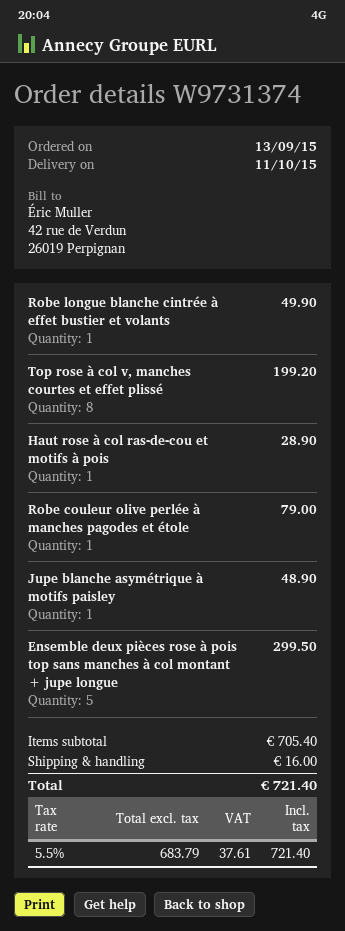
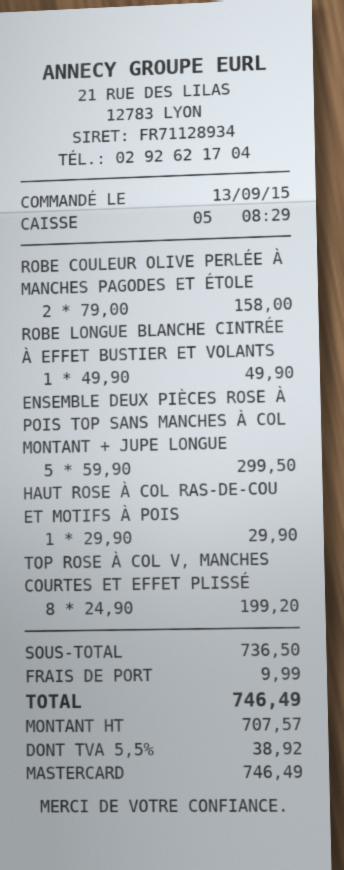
Haut rose à col ras-de-cou et motifs à pois: 1 for 28.90 -> 1 for 29.90
Robe couleur olive perlée à manches pagodes et étole: 1 for 79.00 -> 2 for 158.00
Jupe blanche asymétrique à motifs paisley: 1 for 48.90 -> none
subtotal: 705.40 -> 736.50
shipping: 16.00 -> 9.99
net: 683.79 -> 707.57
tax: 5.5% = 37.61 -> 5.5% = 38.92
total: 721.40 -> 746.49

